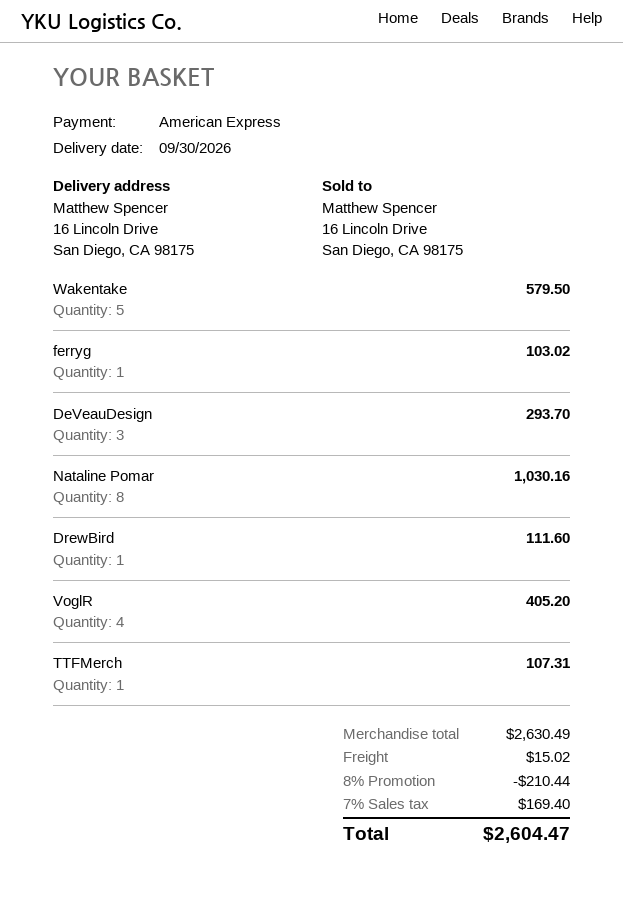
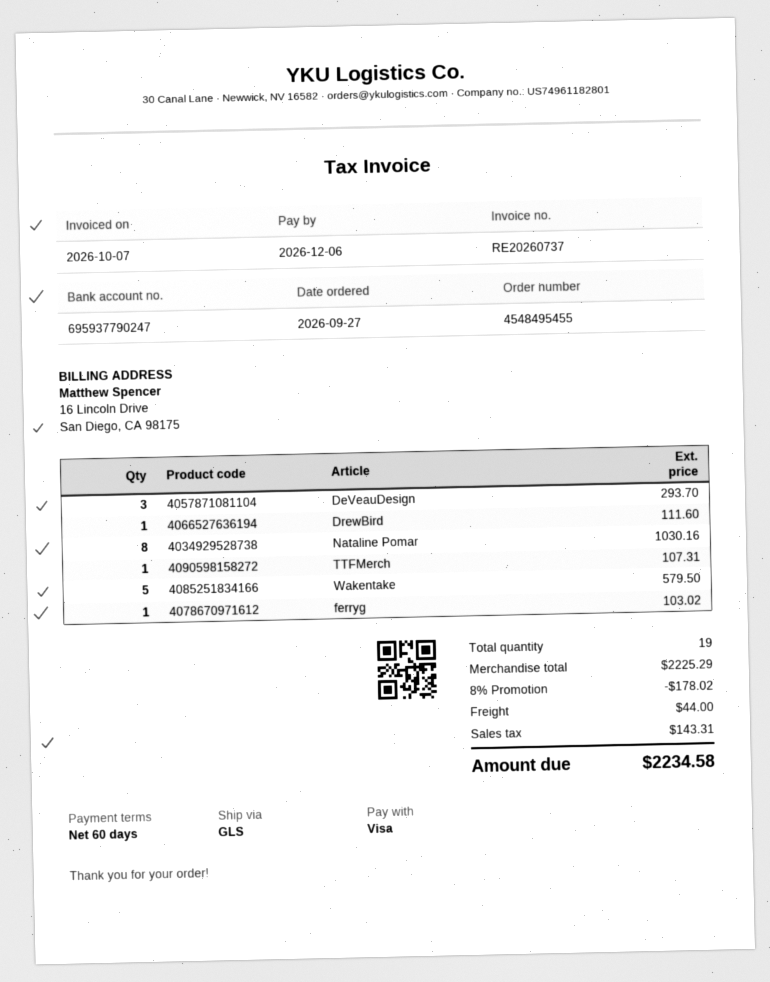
payment method: American Express -> Visa
VoglR: 4 for 405.20 -> none
subtotal: 2630.49 -> 2225.29
discount: 8% = 210.44 -> 8% = 178.02
shipping: 15.02 -> 44.00
tax: 169.40 -> 143.31
total: 2604.47 -> 2234.58

